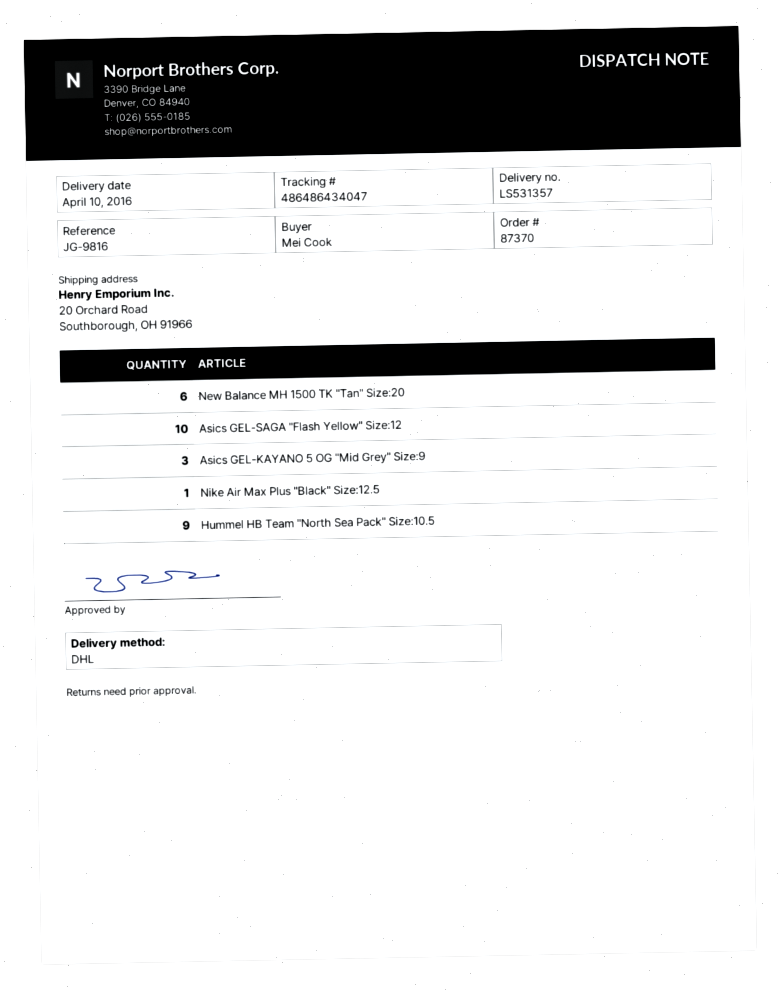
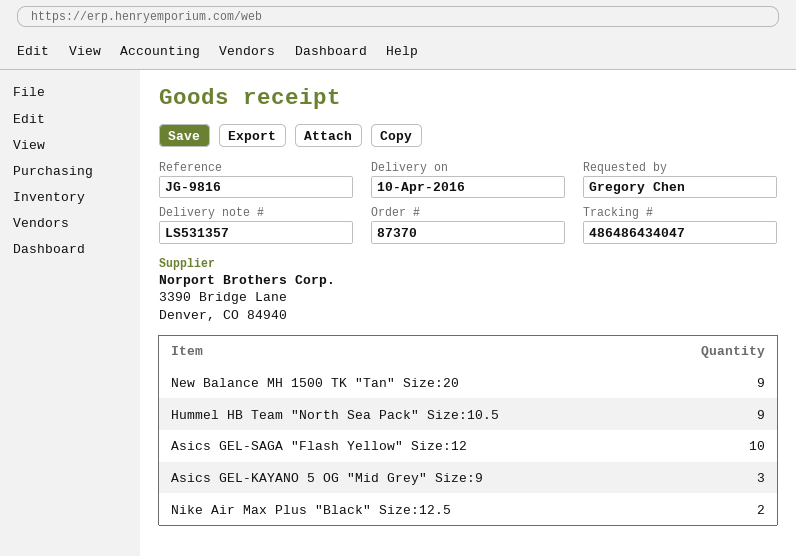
ordered by: Mei Cook -> Gregory Chen
New Balance MH 1500 TK "Tan" Size:20: 6 -> 9
Nike Air Max Plus "Black" Size:12.5: 1 -> 2

